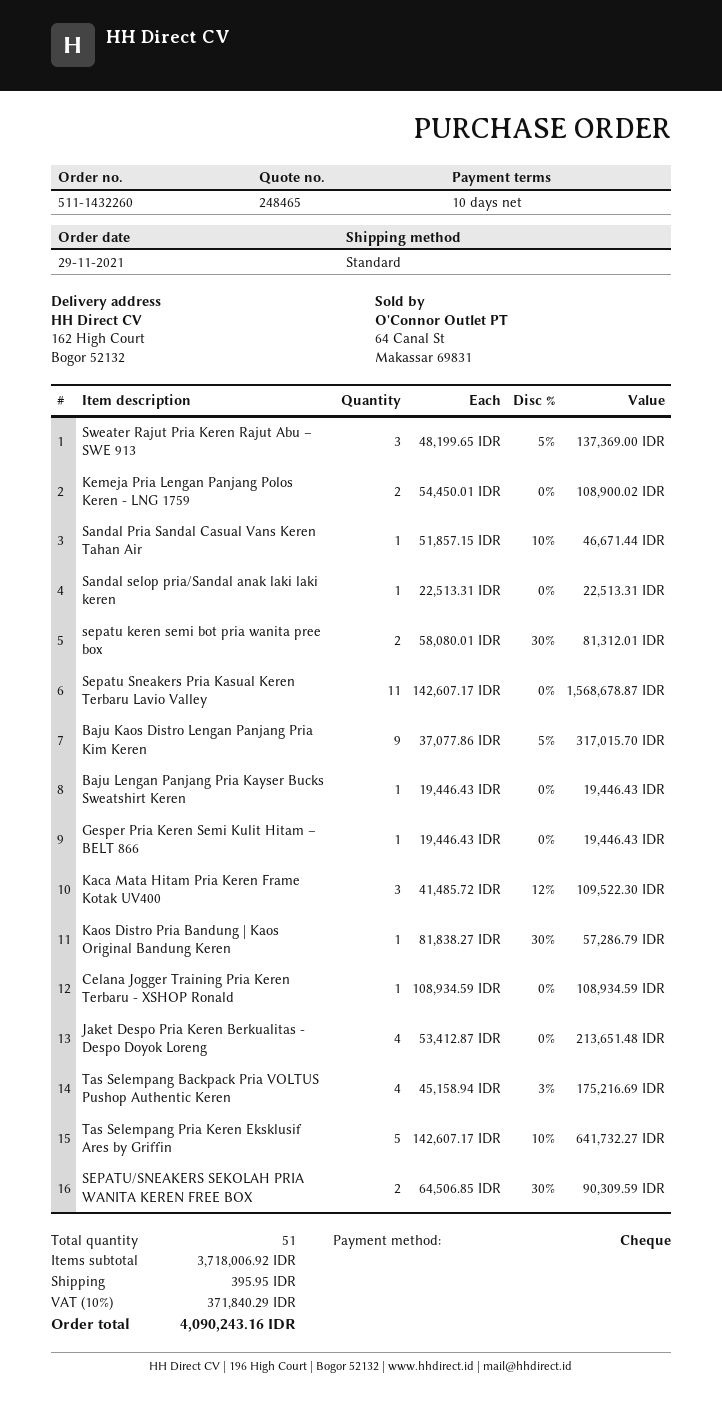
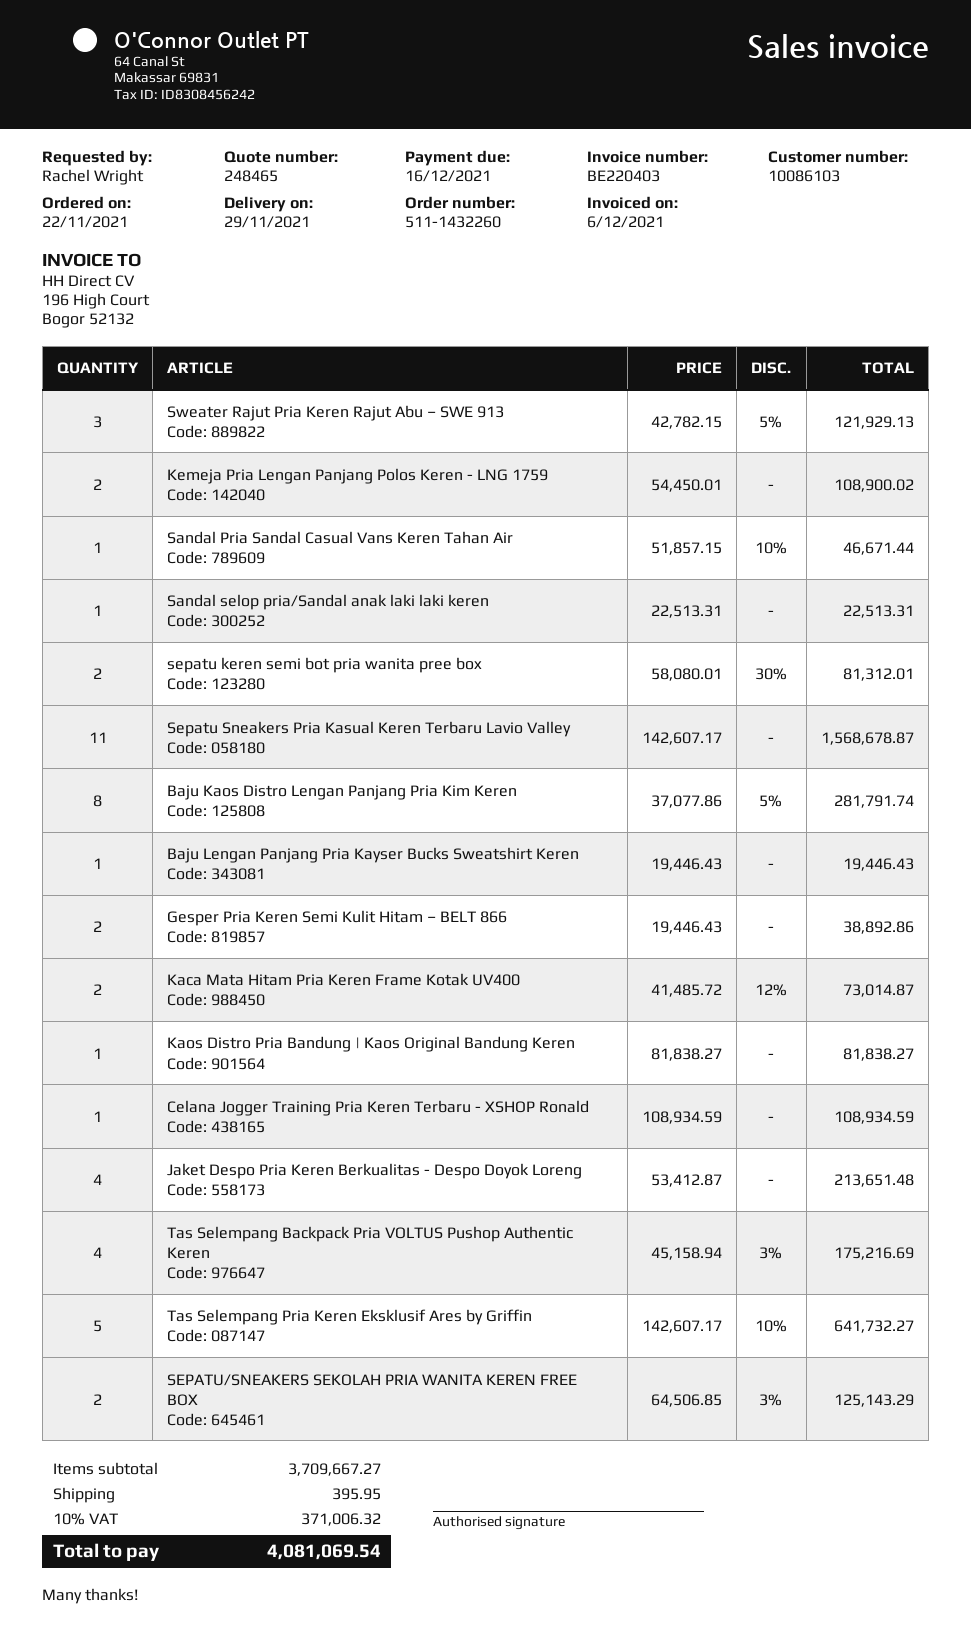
order date: 2021-11-29 -> 2021-11-22
Sweater Rajut Pria Keren Rajut Abu – SWE 913: 3 x 48199.65 - 5% = 137369.00 -> 3 x 42782.15 - 5% = 121929.13
Baju Kaos Distro Lengan Panjang Pria Kim Keren: 9 x 37077.86 - 5% = 317015.70 -> 8 x 37077.86 - 5% = 281791.74
Gesper Pria Keren Semi Kulit Hitam – BELT 866: 1 x 19446.43 = 19446.43 -> 2 x 19446.43 = 38892.86
Kaca Mata Hitam Pria Keren Frame Kotak UV400: 3 x 41485.72 - 12% = 109522.30 -> 2 x 41485.72 - 12% = 73014.87
Kaos Distro Pria Bandung | Kaos Original Bandung Keren: 1 x 81838.27 - 30% = 57286.79 -> 1 x 81838.27 = 81838.27
SEPATU/SNEAKERS SEKOLAH PRIA WANITA KEREN FREE BOX: 2 x 64506.85 - 30% = 90309.59 -> 2 x 64506.85 - 3% = 125143.29
subtotal: 3718006.92 -> 3709667.27
tax: 10% = 371840.29 -> 10% = 371006.32
total: 4090243.16 -> 4081069.54

